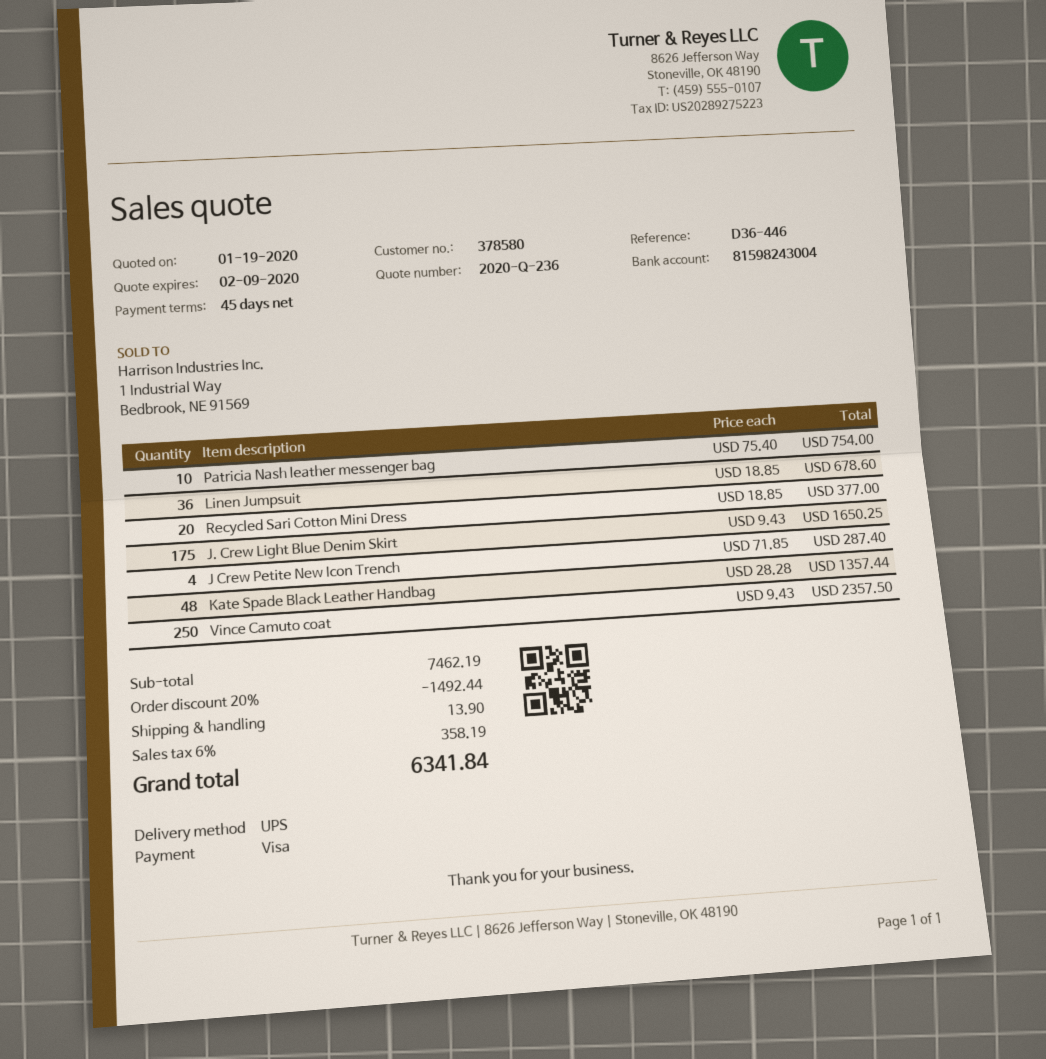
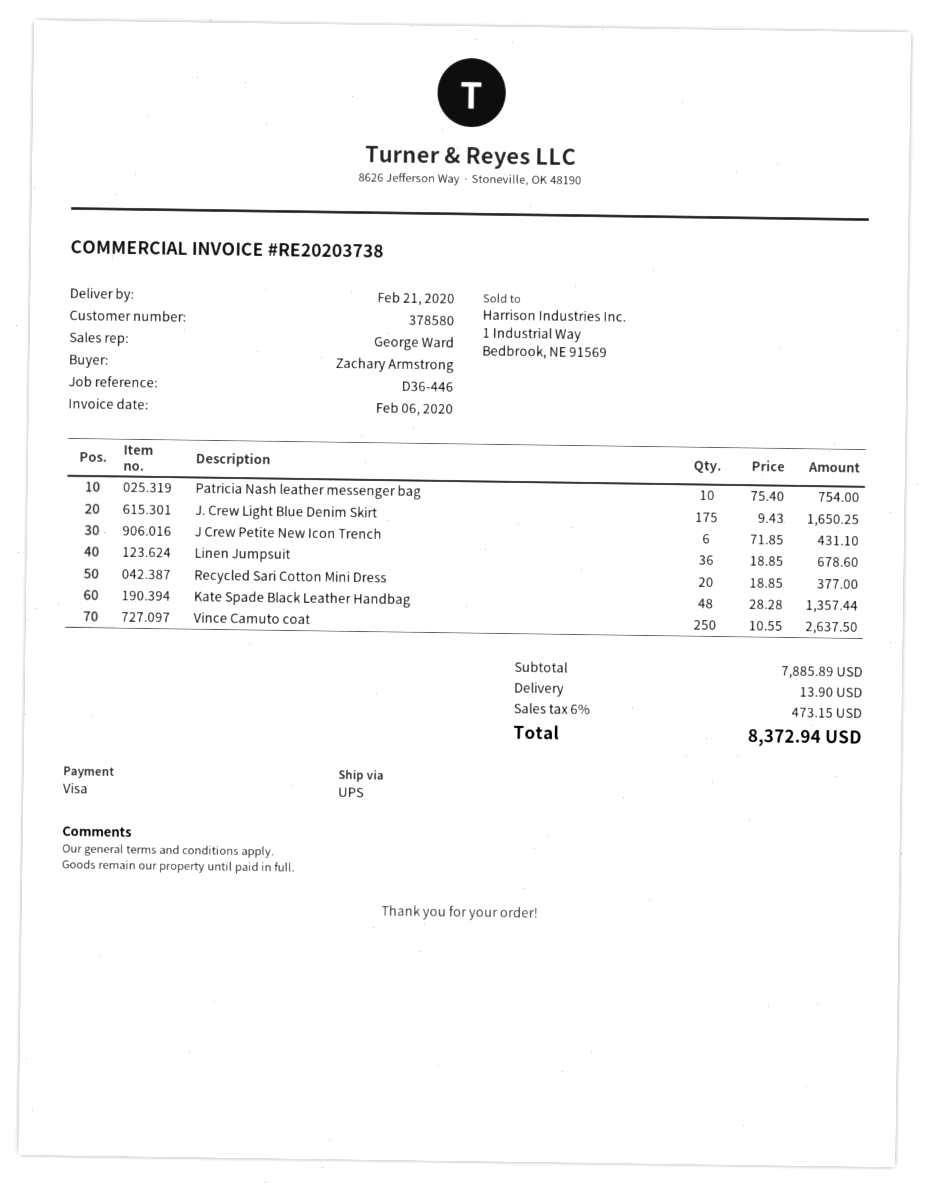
J Crew Petite New Icon Trench: 4 x 71.85 = 287.40 -> 6 x 71.85 = 431.10
Vince Camuto coat: 250 x 9.43 = 2357.50 -> 250 x 10.55 = 2637.50
subtotal: 7462.19 -> 7885.89
discount: 20% = 1492.44 -> none
tax: 6% = 358.19 -> 6% = 473.15
total: 6341.84 -> 8372.94

